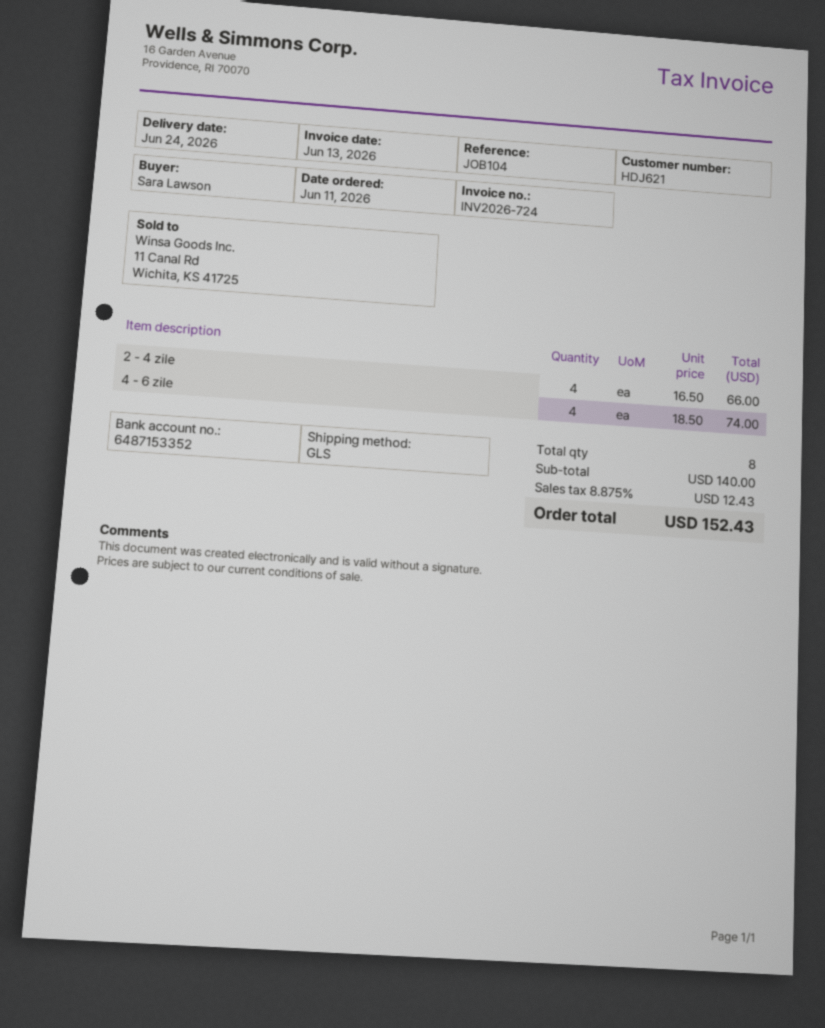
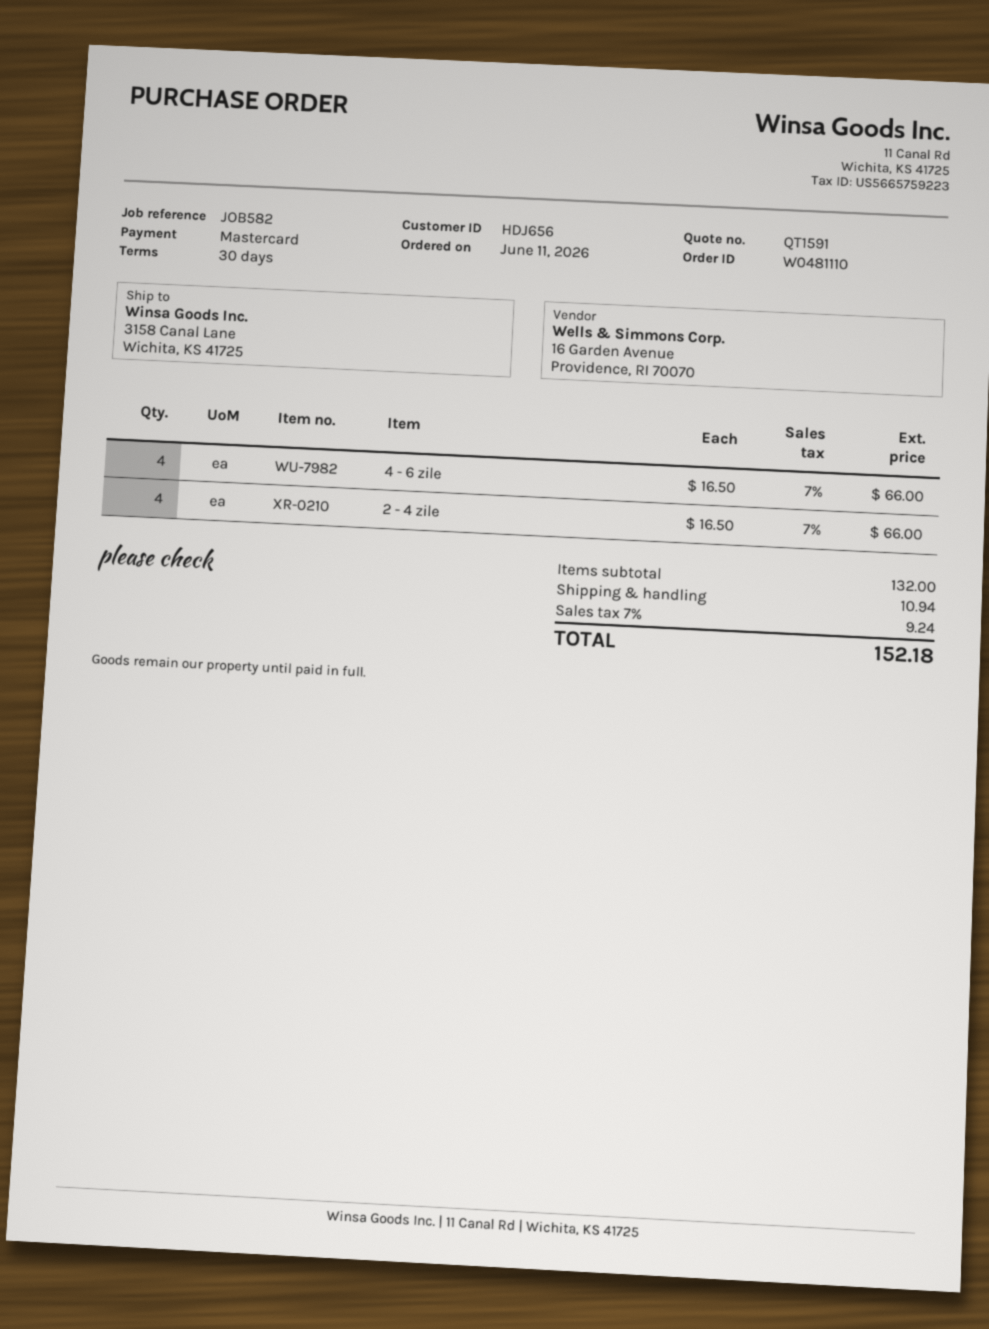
customer number: HDJ621 -> HDJ656
reference: JOB104 -> JOB582
4 - 6 zile: 4 x 18.50 = 74.00 -> 4 x 16.50 = 66.00
subtotal: 140.00 -> 132.00
shipping: none -> 10.94
tax: 8.875% = 12.43 -> 7% = 9.24
total: 152.43 -> 152.18

